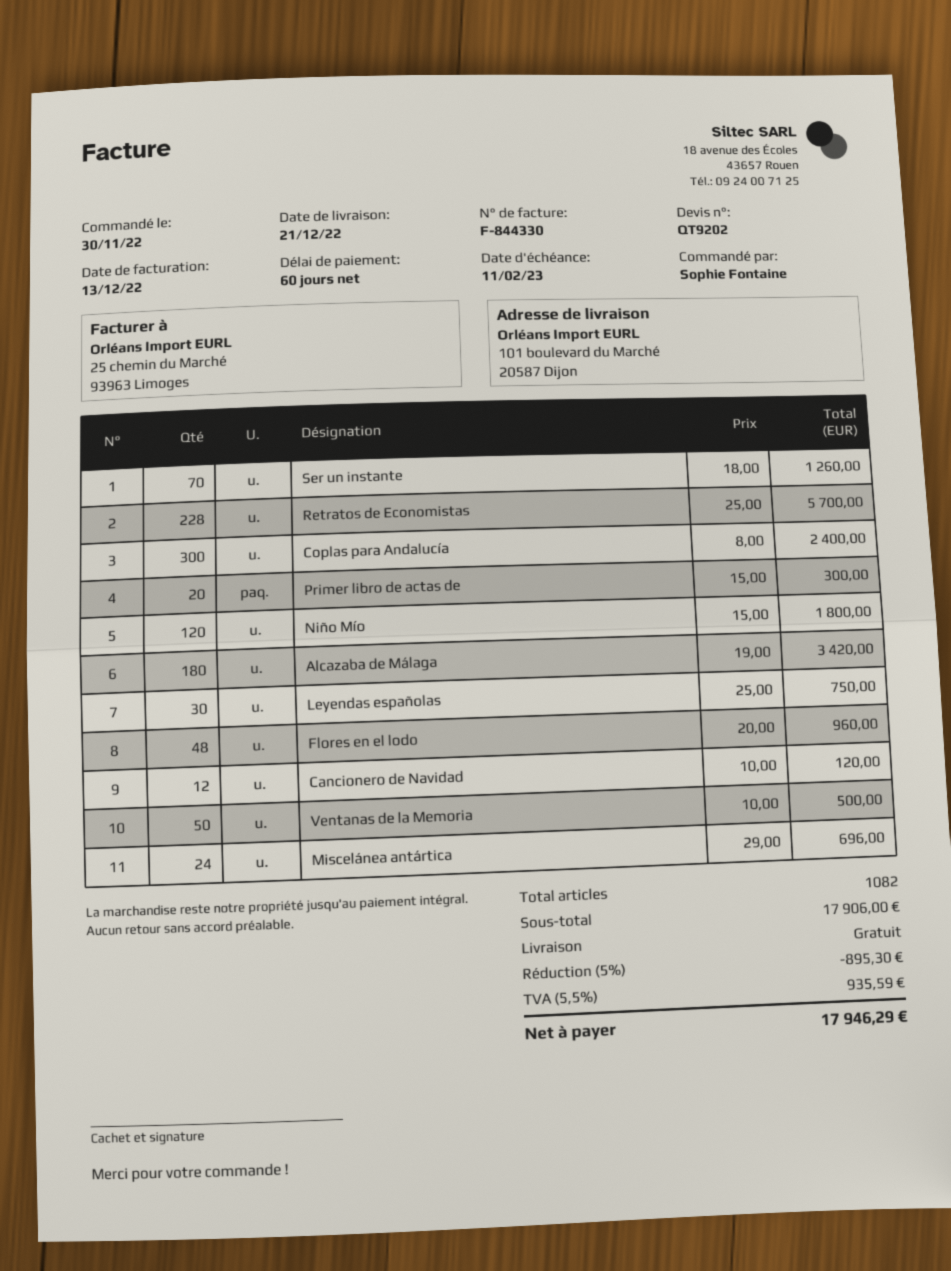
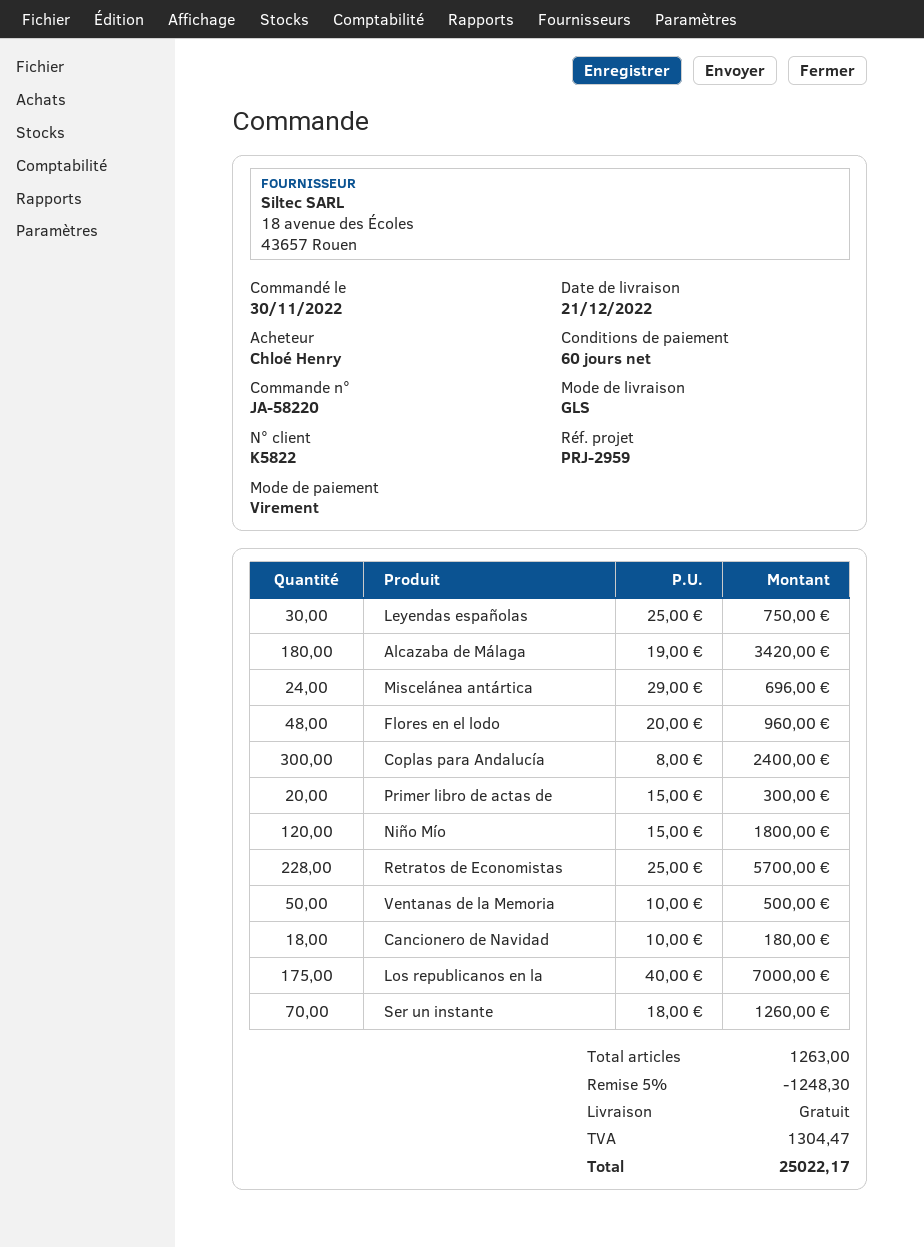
ordered by: Sophie Fontaine -> Chloé Henry
Cancionero de Navidad: 12 x 10.00 = 120.00 -> 18 x 10.00 = 180.00
Los republicanos en la: none -> 175 x 40.00 = 7000.00
total quantity: 1082 -> 1263
discount: 5% = 895.30 -> 5% = 1248.30
tax: 935.59 -> 1304.47
total: 17946.29 -> 25022.17

